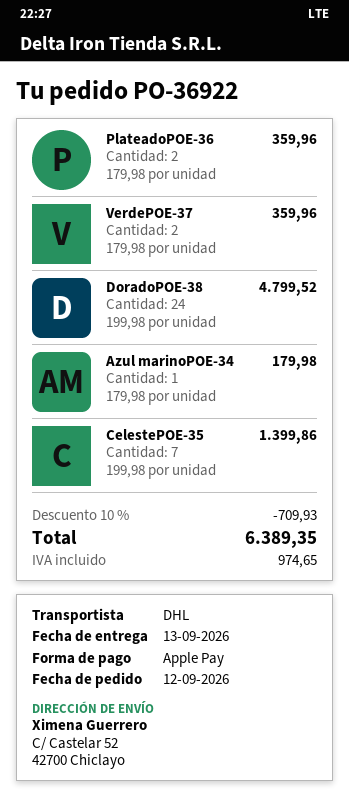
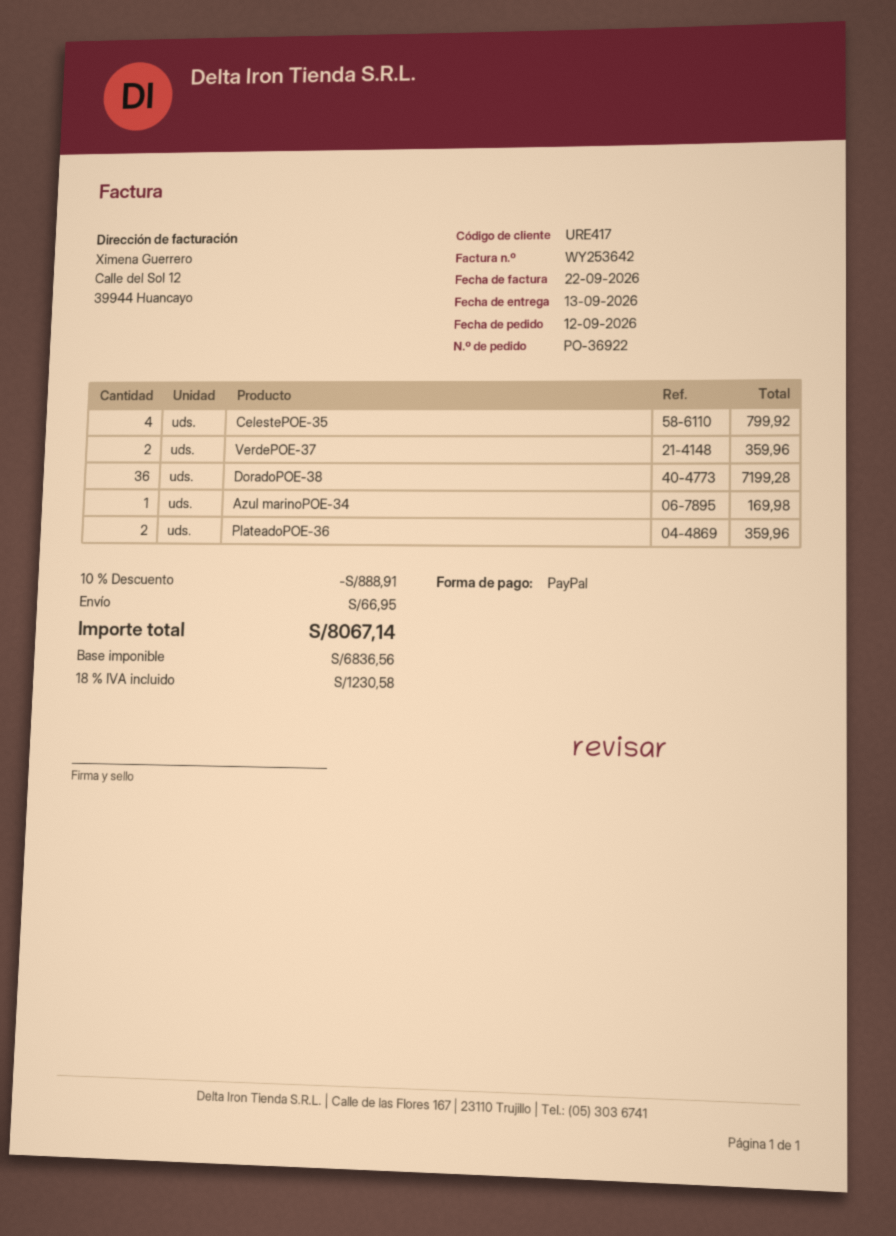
payment method: Apple Pay -> PayPal
DoradoPOE-38: 24 for 4799.52 -> 36 for 7199.28
Azul marinoPOE-34: 1 for 179.98 -> 1 for 169.98
CelestePOE-35: 7 for 1399.86 -> 4 for 799.92
discount: 10% = 709.93 -> 10% = 888.91
shipping: none -> 66.95
tax: 974.65 -> 1230.58
total: 6389.35 -> 8067.14

